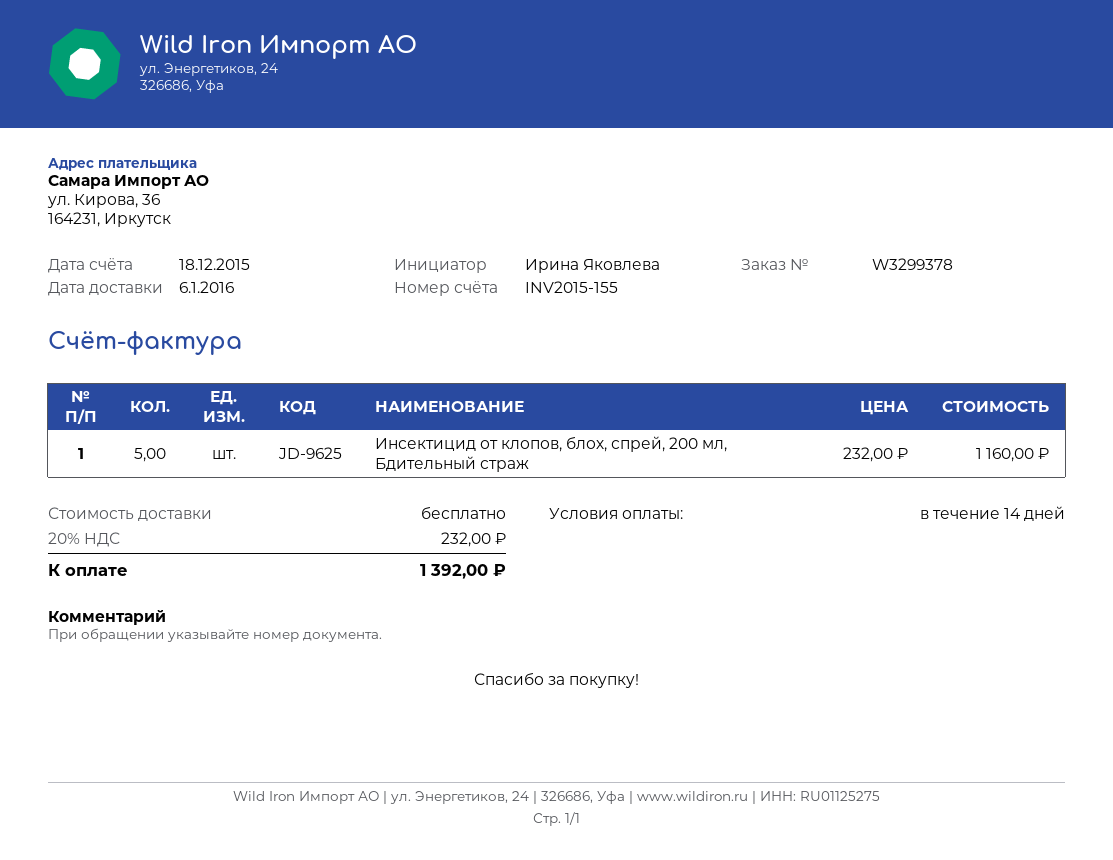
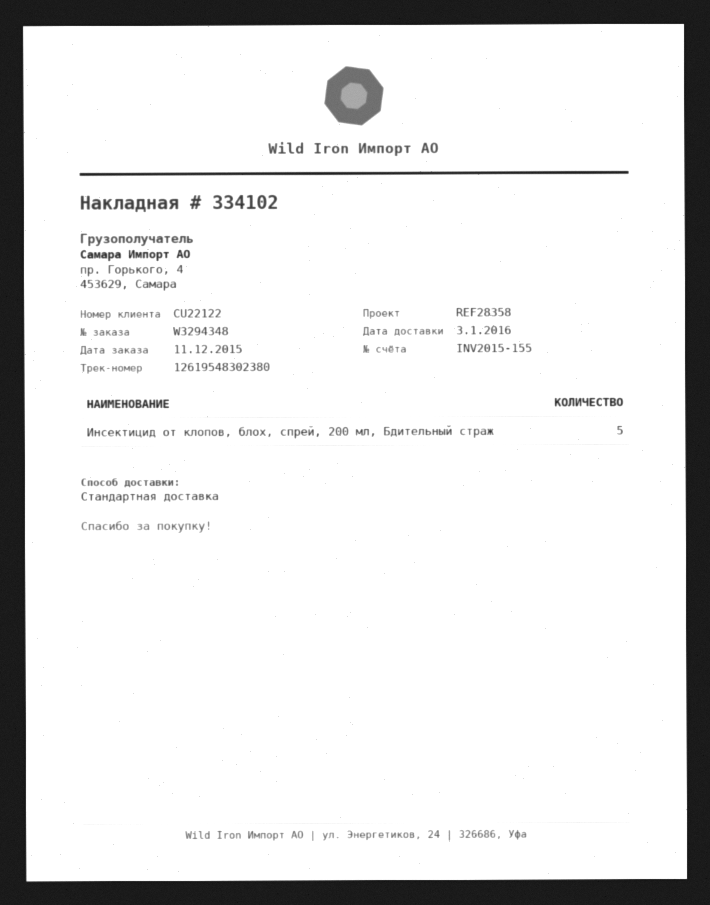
order number: W3299378 -> W3294348
delivery date: 2016-01-06 -> 2016-01-03

